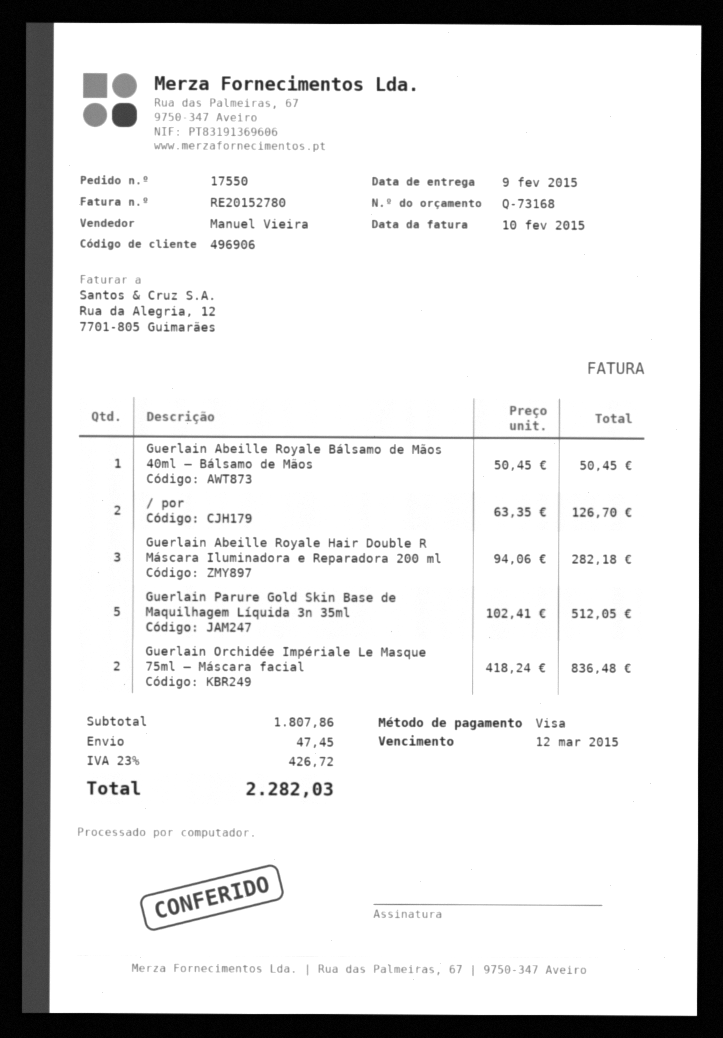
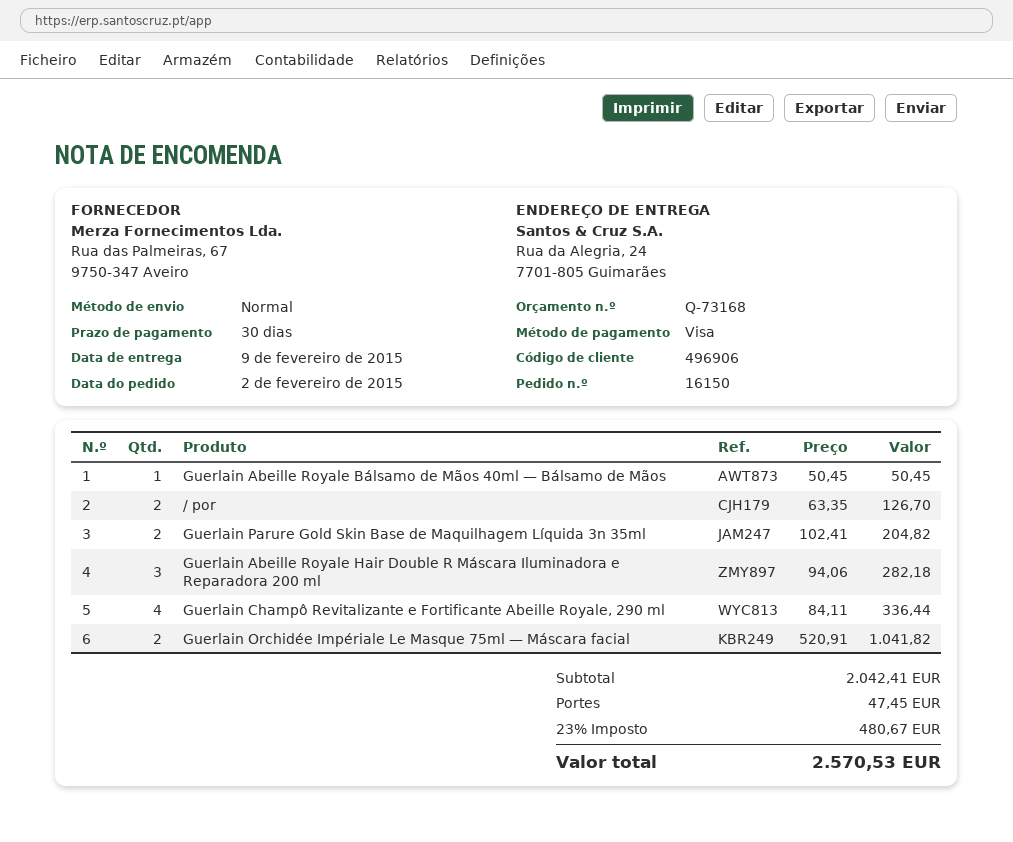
order number: 17550 -> 16150
Guerlain Parure Gold Skin Base de Maquilhagem Líquida 3n 35ml: 5 x 102.41 = 512.05 -> 2 x 102.41 = 204.82
Guerlain Orchidée Impériale Le Masque 75ml — Máscara facial: 2 x 418.24 = 836.48 -> 2 x 520.91 = 1041.82
Guerlain Champô Revitalizante e Fortificante Abeille Royale, 290 ml: none -> 4 x 84.11 = 336.44
subtotal: 1807.86 -> 2042.41
tax: 23% = 426.72 -> 23% = 480.67
total: 2282.03 -> 2570.53

